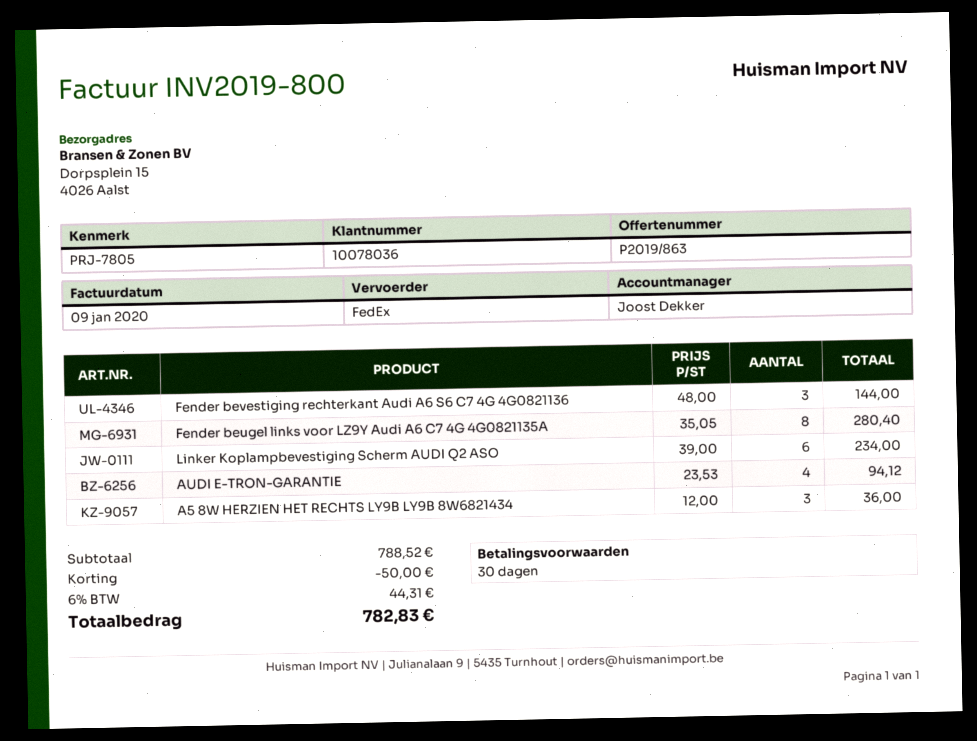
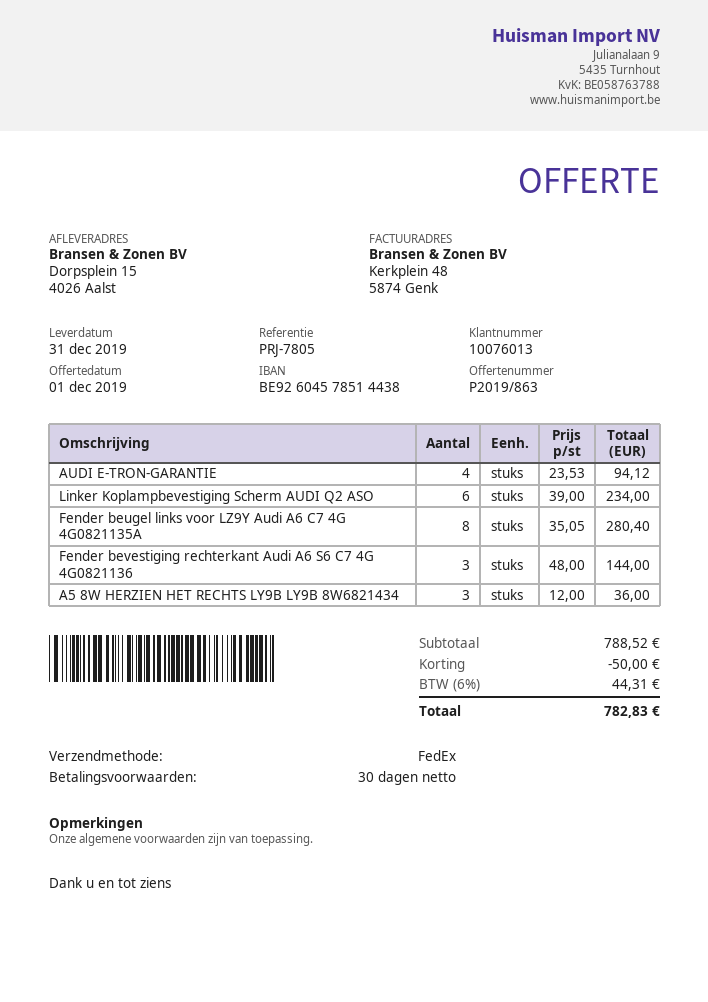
customer number: 10078036 -> 10076013

